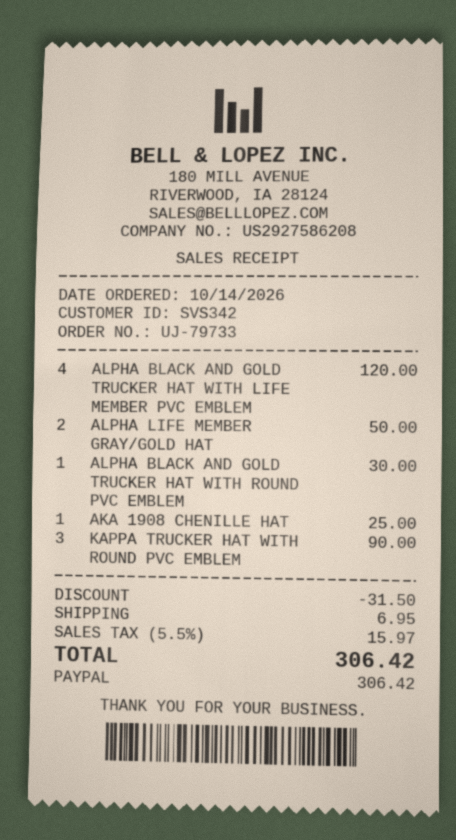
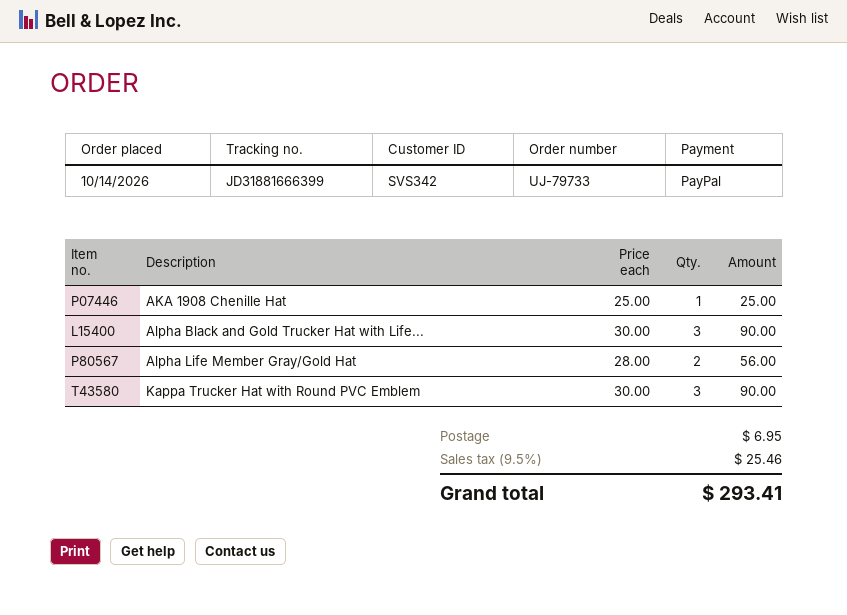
ALPHA BLACK AND GOLD TRUCKER HAT WITH LIFE MEMBER PVC EMBLEM: 4 for 120.00 -> 3 for 90.00
ALPHA LIFE MEMBER GRAY/GOLD HAT: 2 for 50.00 -> 2 for 56.00
ALPHA BLACK AND GOLD TRUCKER HAT WITH ROUND PVC EMBLEM: 1 for 30.00 -> none
discount: 31.50 -> none
tax: 5.5% = 15.97 -> 9.5% = 25.46
total: 306.42 -> 293.41

